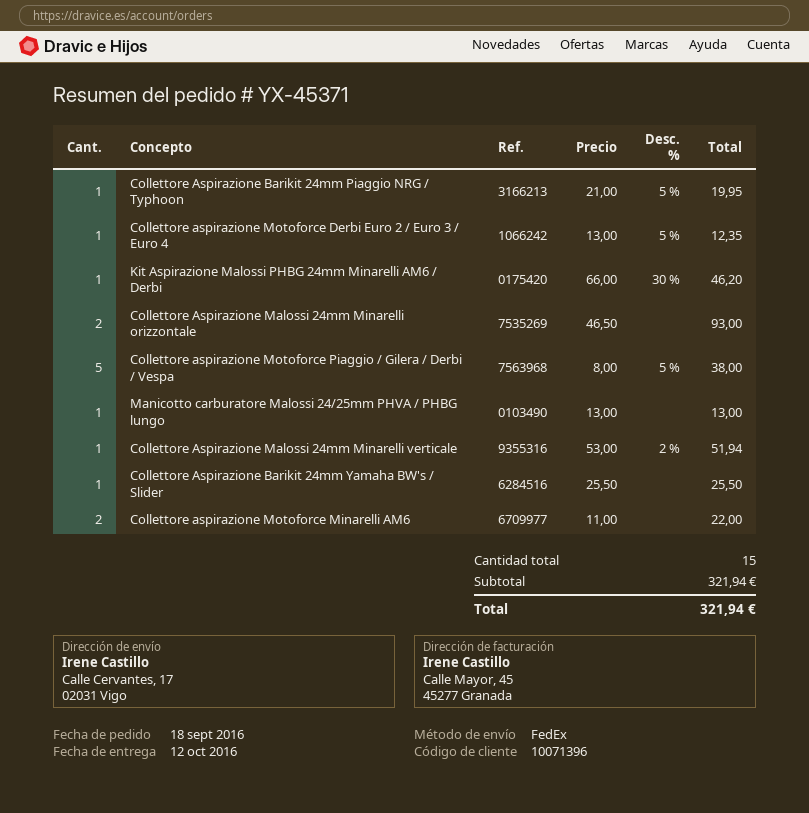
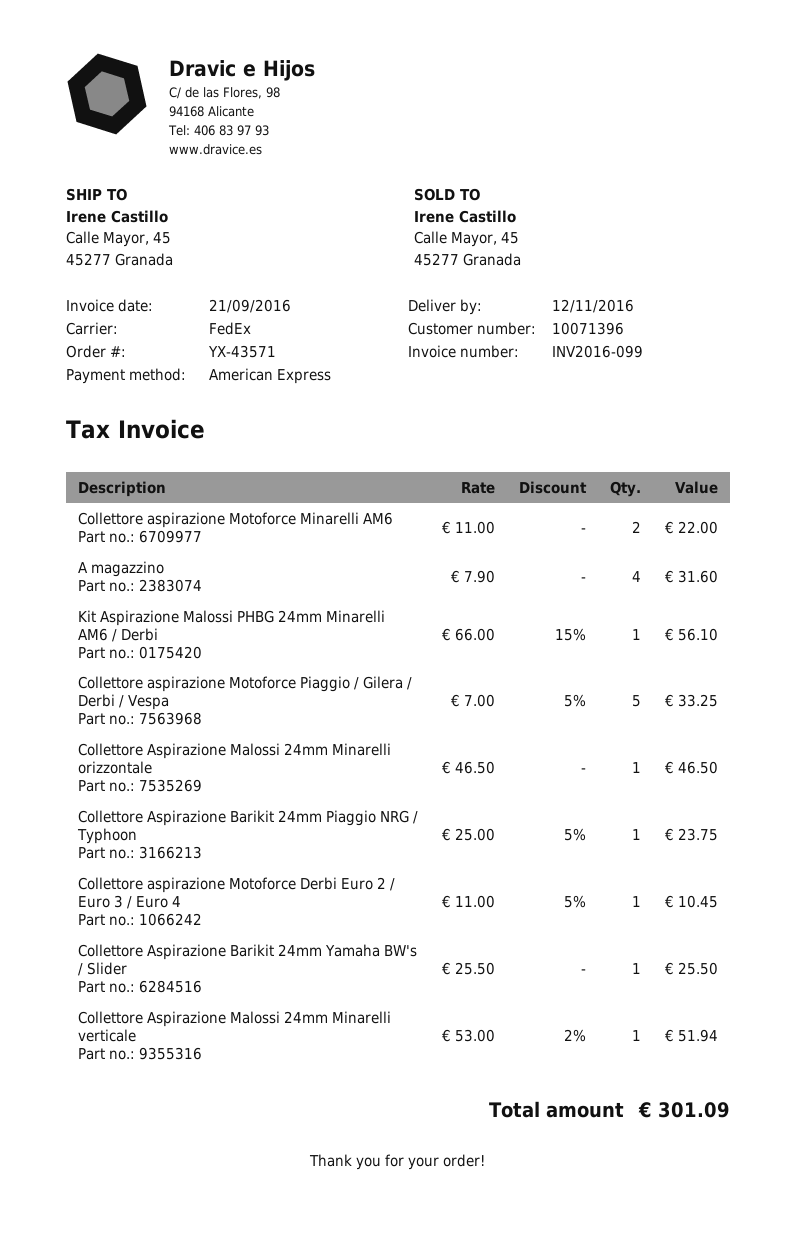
order number: YX-45371 -> YX-43571
delivery date: 2016-10-12 -> 2016-11-12
ship to: Calle Cervantes, 17, 02031 Vigo -> Calle Mayor, 45, 45277 Granada
Collettore Aspirazione Barikit 24mm Piaggio NRG / Typhoon: 1 x 21.00 - 5% = 19.95 -> 1 x 25.00 - 5% = 23.75
Collettore aspirazione Motoforce Derbi Euro 2 / Euro 3 / Euro 4: 1 x 13.00 - 5% = 12.35 -> 1 x 11.00 - 5% = 10.45
Kit Aspirazione Malossi PHBG 24mm Minarelli AM6 / Derbi: 1 x 66.00 - 30% = 46.20 -> 1 x 66.00 - 15% = 56.10
Collettore Aspirazione Malossi 24mm Minarelli orizzontale: 2 x 46.50 = 93.00 -> 1 x 46.50 = 46.50
Collettore aspirazione Motoforce Piaggio / Gilera / Derbi / Vespa: 5 x 8.00 - 5% = 38.00 -> 5 x 7.00 - 5% = 33.25
Manicotto carburatore Malossi 24/25mm PHVA / PHBG lungo: 1 x 13.00 = 13.00 -> none
A magazzino: none -> 4 x 7.90 = 31.60
total: 321.94 -> 301.09

